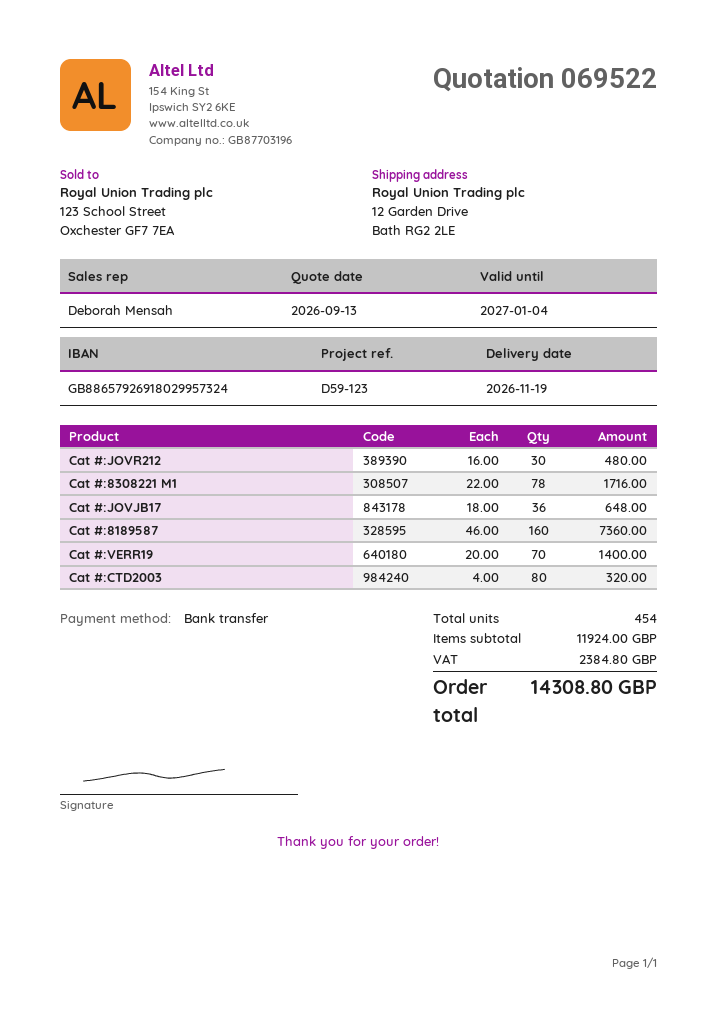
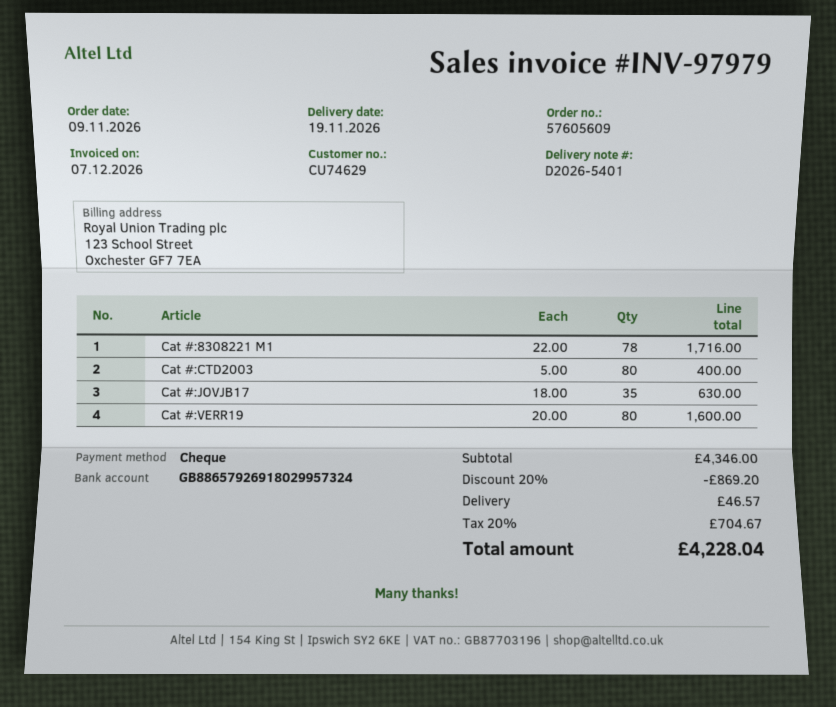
payment method: bank transfer -> cheque
Cat #:JOVR212: 30 x 16.00 = 480.00 -> none
Cat #:JOVJB17: 36 x 18.00 = 648.00 -> 35 x 18.00 = 630.00
Cat #:8189587: 160 x 46.00 = 7360.00 -> none
Cat #:VERR19: 70 x 20.00 = 1400.00 -> 80 x 20.00 = 1600.00
Cat #:CTD2003: 80 x 4.00 = 320.00 -> 80 x 5.00 = 400.00
subtotal: 11924.00 -> 4346.00
discount: none -> 20% = 869.20
shipping: none -> 46.57
tax: 2384.80 -> 704.67
total: 14308.80 -> 4228.04

